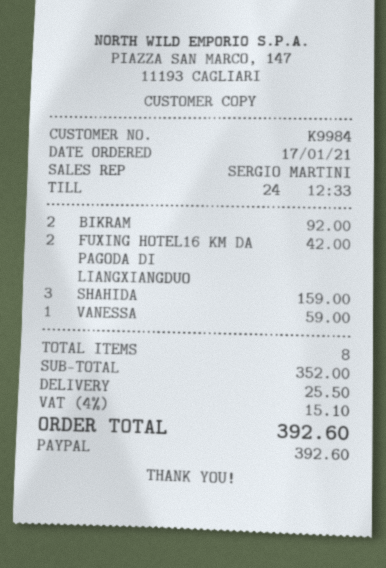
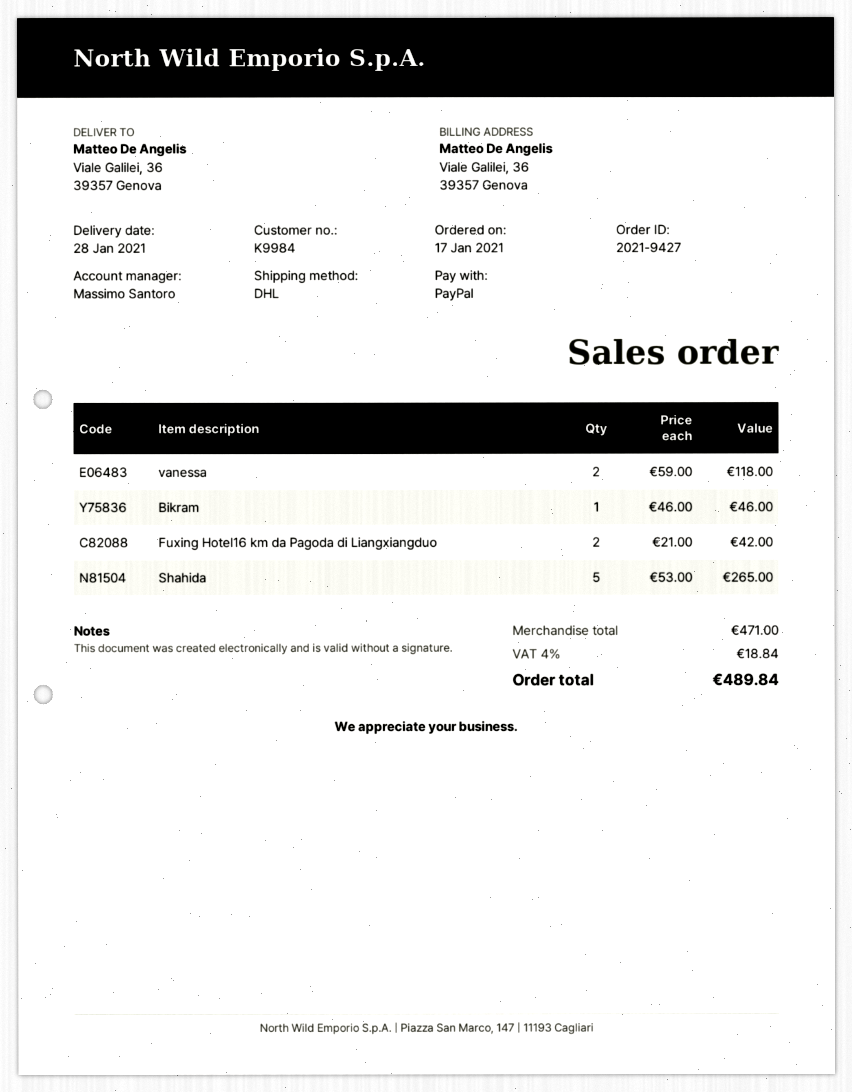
sales rep: SERGIO MARTINI -> Massimo Santoro
BIKRAM: 2 for 92.00 -> 1 for 46.00
SHAHIDA: 3 for 159.00 -> 5 for 265.00
VANESSA: 1 for 59.00 -> 2 for 118.00
subtotal: 352.00 -> 471.00
shipping: 25.50 -> none
tax: 4% = 15.10 -> 4% = 18.84
total: 392.60 -> 489.84

